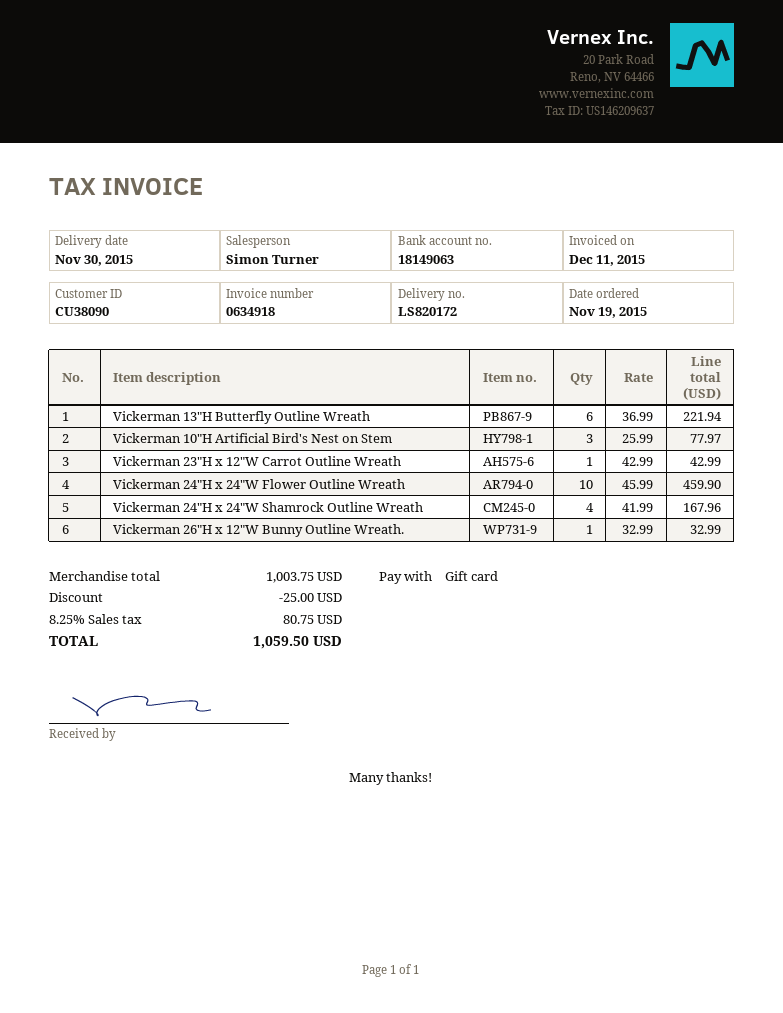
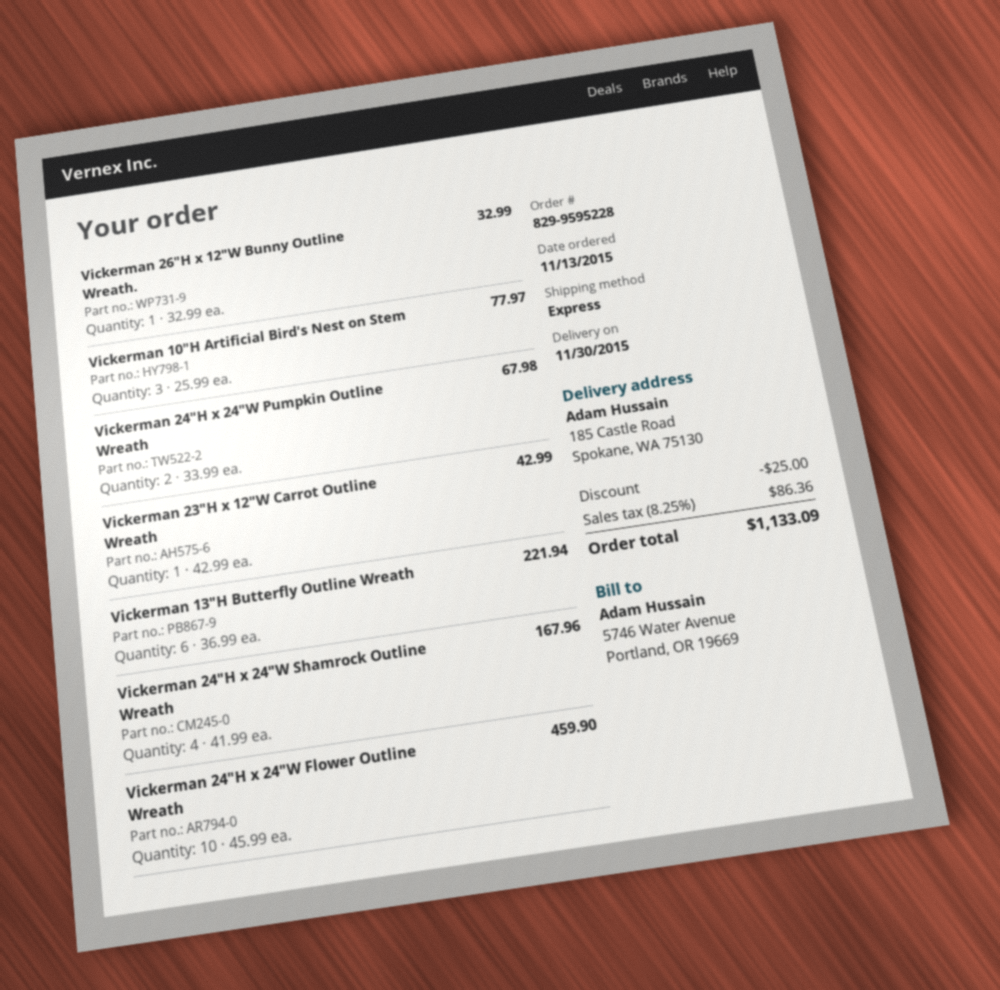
order date: 2015-11-19 -> 2015-11-13
Vickerman 24"H x 24"W Pumpkin Outline Wreath: none -> 2 x 33.99 = 67.98
tax: 8.25% = 80.75 -> 8.25% = 86.36
total: 1059.50 -> 1133.09

